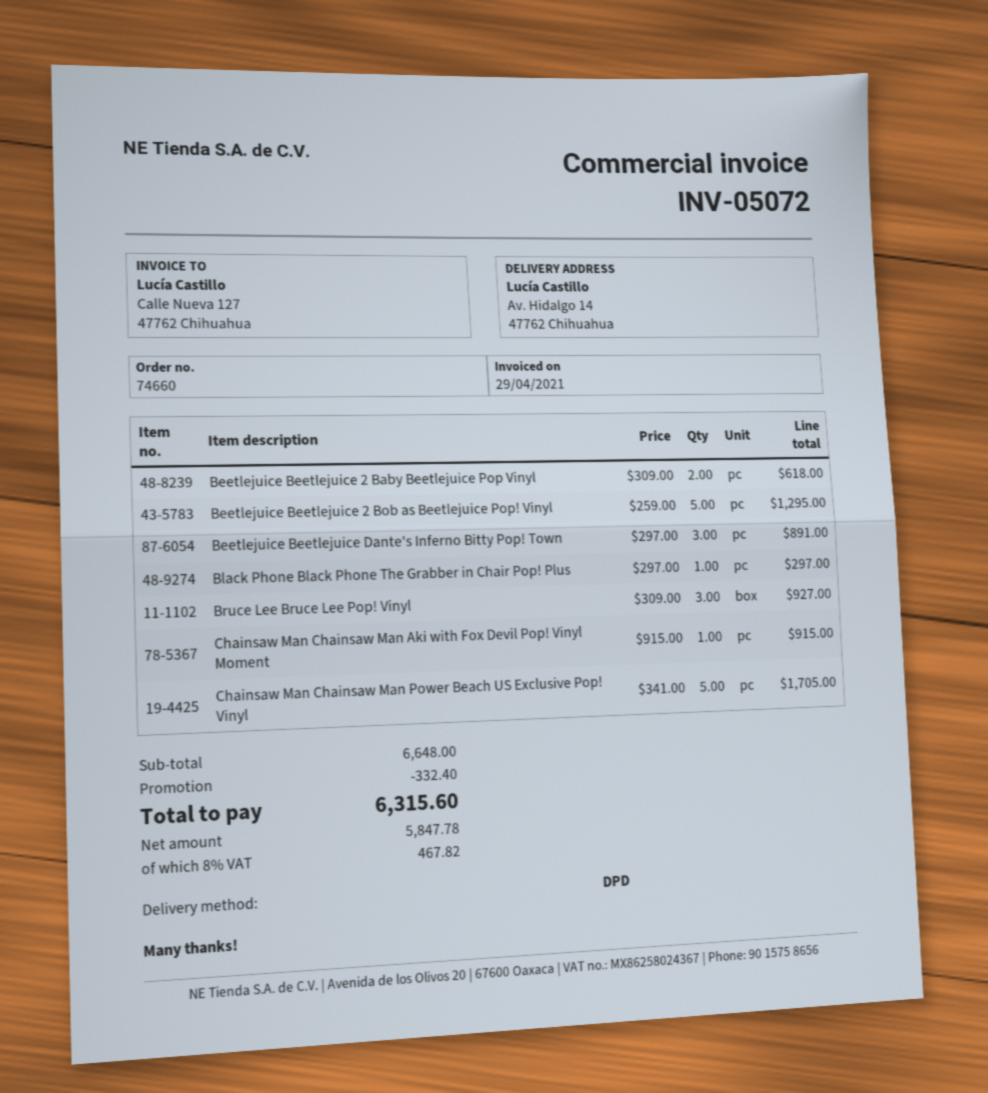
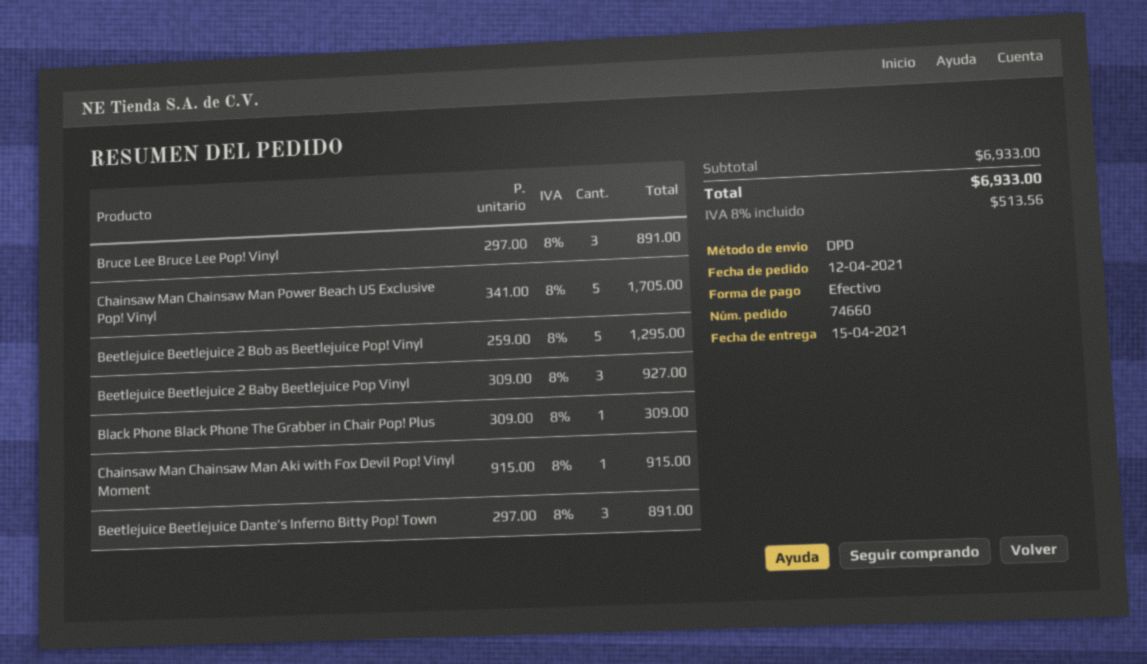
Beetlejuice Beetlejuice 2 Baby Beetlejuice Pop Vinyl: 2 x 309.00 = 618.00 -> 3 x 309.00 = 927.00
Black Phone Black Phone The Grabber in Chair Pop! Plus: 1 x 297.00 = 297.00 -> 1 x 309.00 = 309.00
Bruce Lee Bruce Lee Pop! Vinyl: 3 x 309.00 = 927.00 -> 3 x 297.00 = 891.00
subtotal: 6648.00 -> 6933.00
discount: 332.40 -> none
tax: 8% = 467.82 -> 8% = 513.56
total: 6315.60 -> 6933.00

